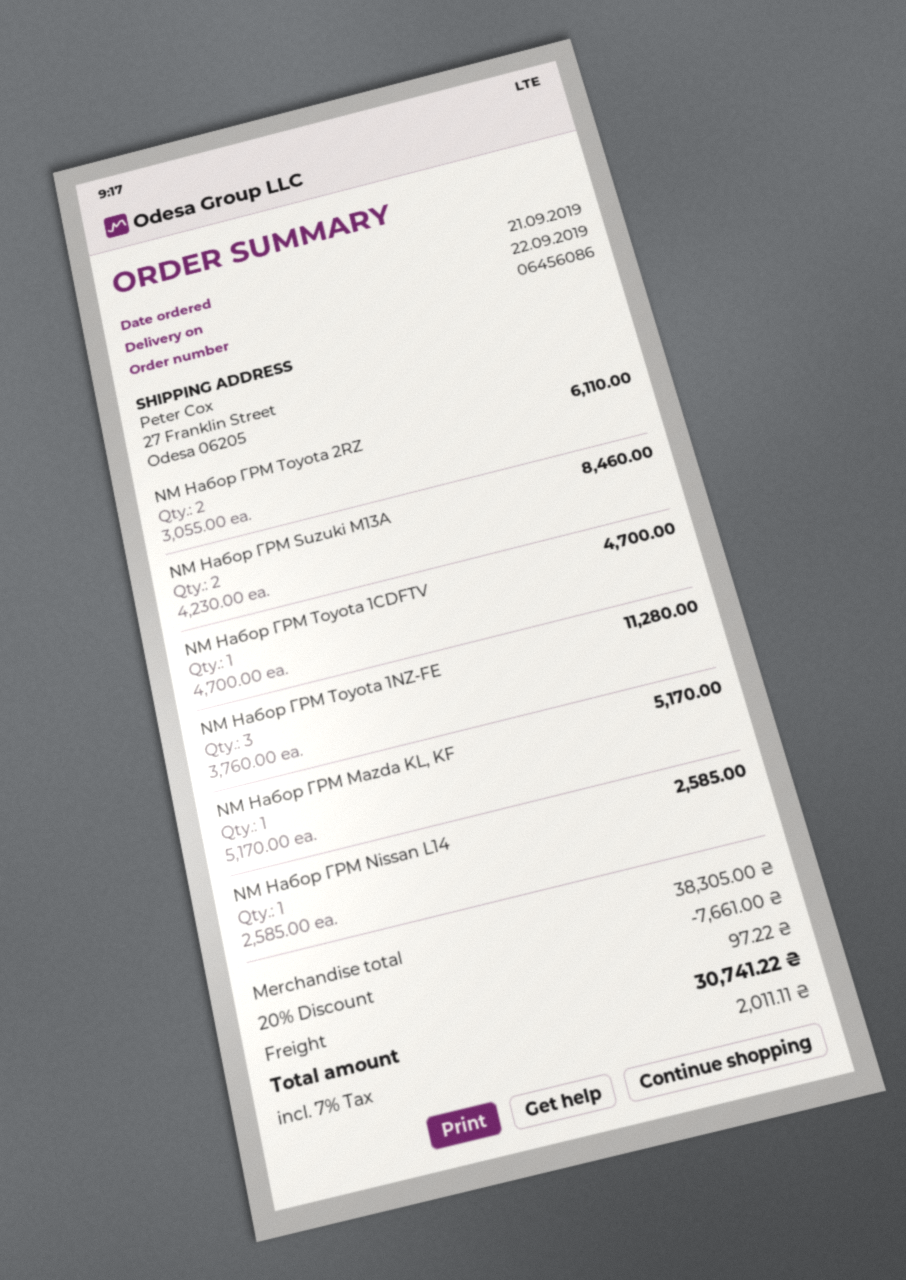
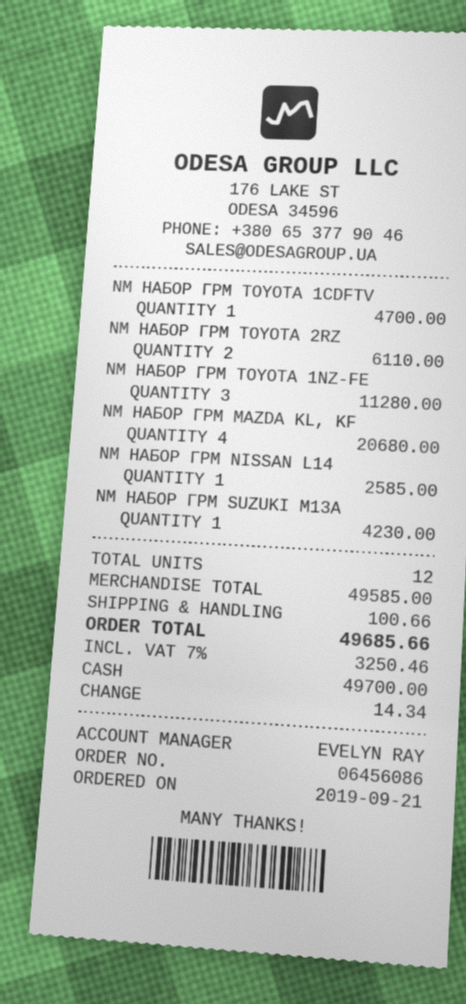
NM Набор ГРМ Suzuki M13A: 2 for 8460.00 -> 1 for 4230.00
NM Набор ГРМ Mazda KL, KF: 1 for 5170.00 -> 4 for 20680.00
subtotal: 38305.00 -> 49585.00
discount: 20% = 7661.00 -> none
shipping: 97.22 -> 100.66
tax: 7% = 2011.11 -> 7% = 3250.46
total: 30741.22 -> 49685.66

